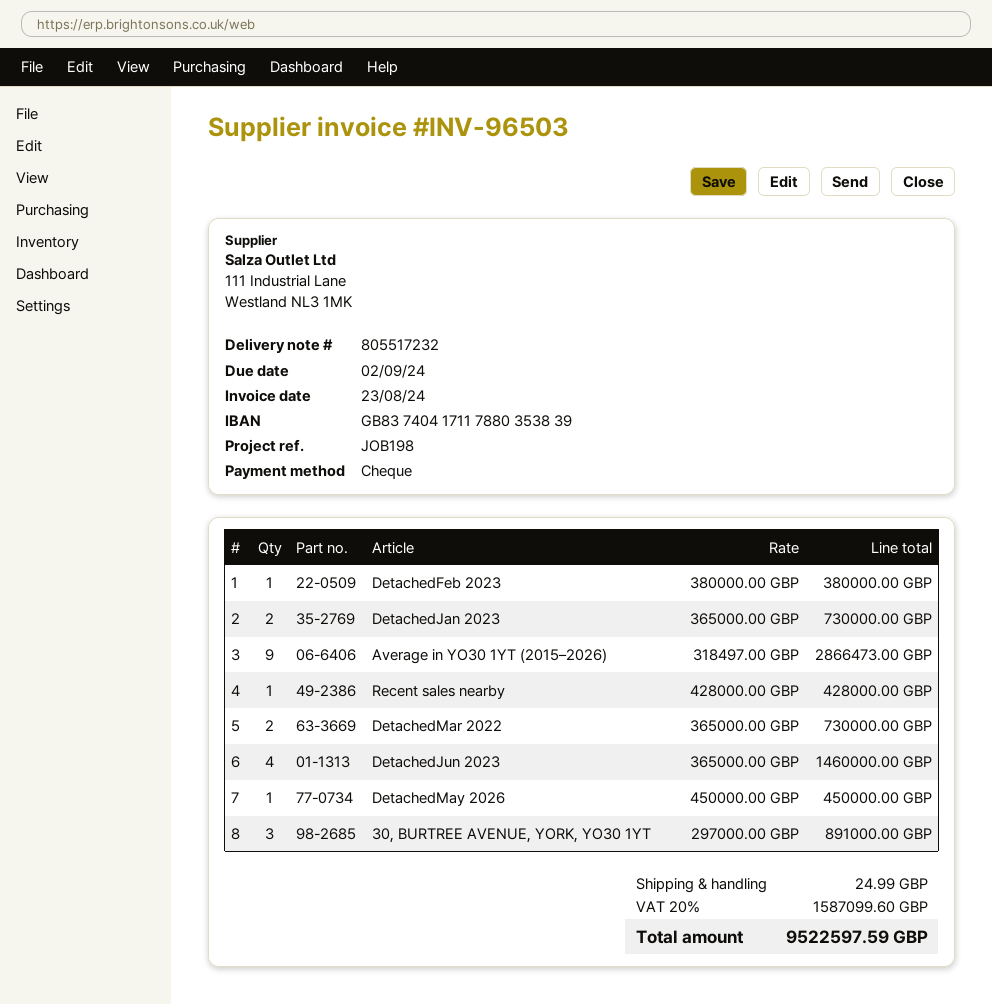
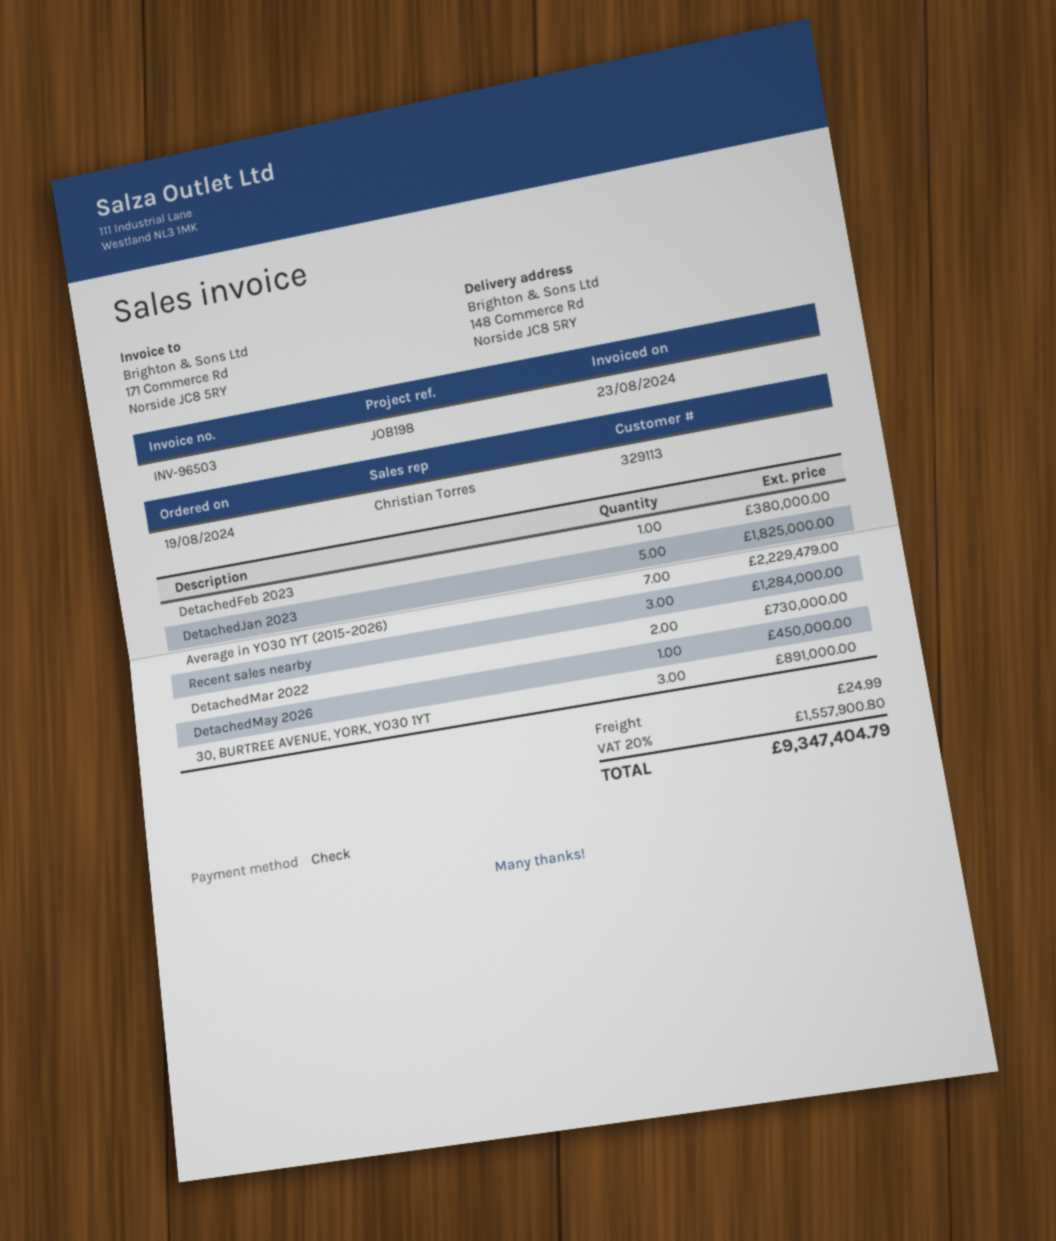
DetachedJan 2023: 2 for 730000.00 -> 5 for 1825000.00
Average in YO30 1YT (2015–2026): 9 for 2866473.00 -> 7 for 2229479.00
Recent sales nearby: 1 for 428000.00 -> 3 for 1284000.00
DetachedJun 2023: 4 for 1460000.00 -> none
tax: 20% = 1587099.60 -> 20% = 1557900.80
total: 9522597.59 -> 9347404.79

